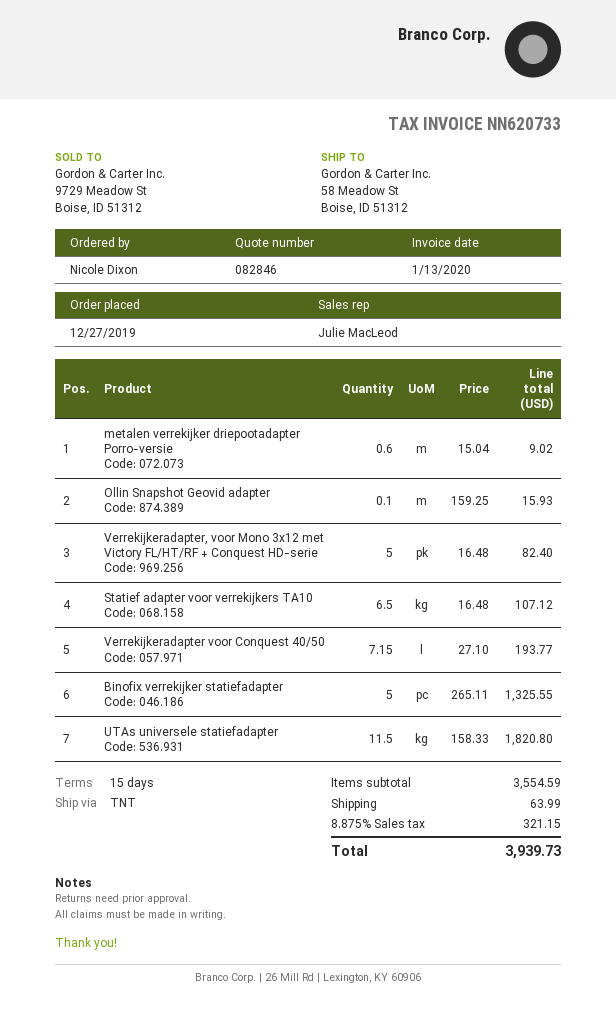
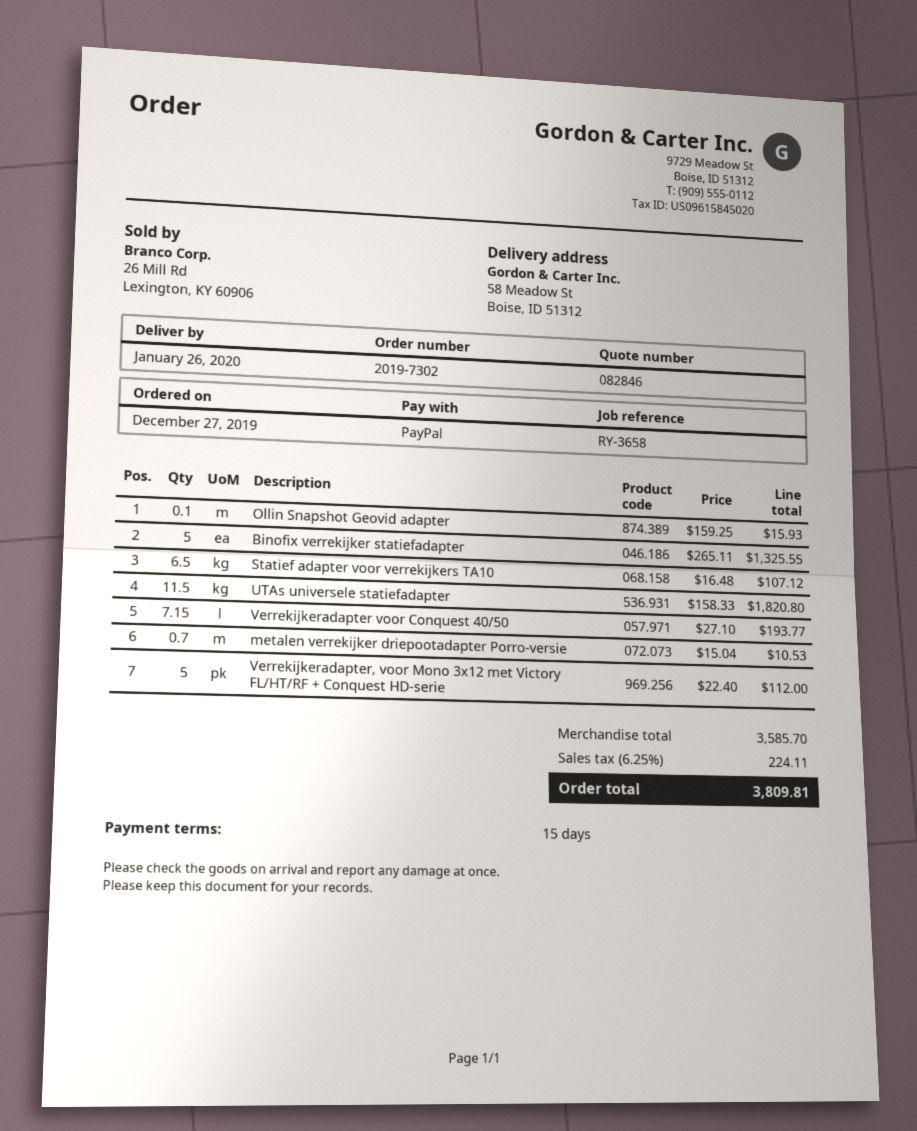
metalen verrekijker driepootadapter Porro-versie: 0.6 x 15.04 = 9.02 -> 0.7 x 15.04 = 10.53
Verrekijkeradapter, voor Mono 3x12 met Victory FL/HT/RF + Conquest HD-serie: 5 x 16.48 = 82.40 -> 5 x 22.40 = 112.00
subtotal: 3554.59 -> 3585.70
shipping: 63.99 -> none
tax: 8.875% = 321.15 -> 6.25% = 224.11
total: 3939.73 -> 3809.81

